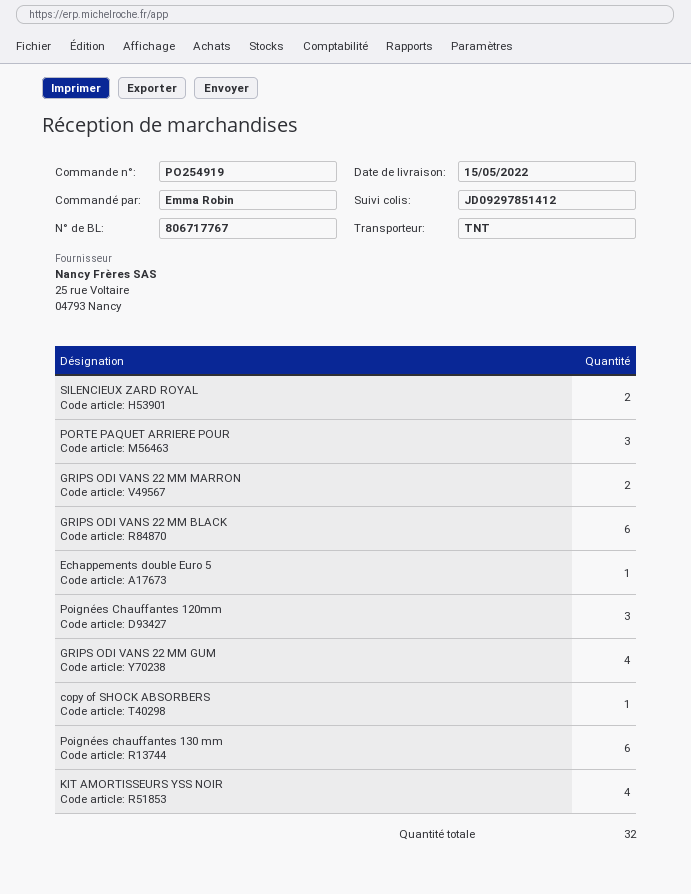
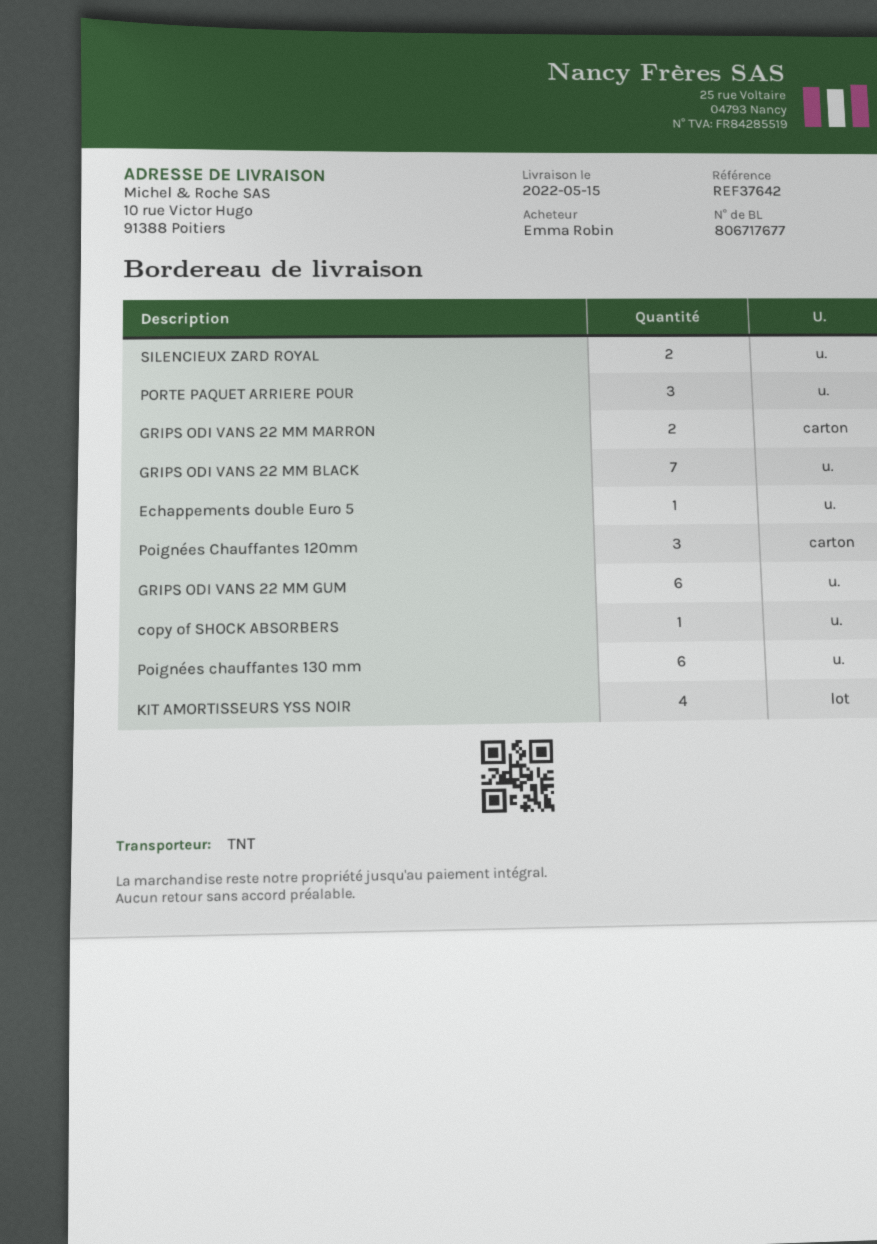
delivery note number: 806717767 -> 806717677
GRIPS ODI VANS 22 MM BLACK: 6 -> 7
GRIPS ODI VANS 22 MM GUM: 4 -> 6

